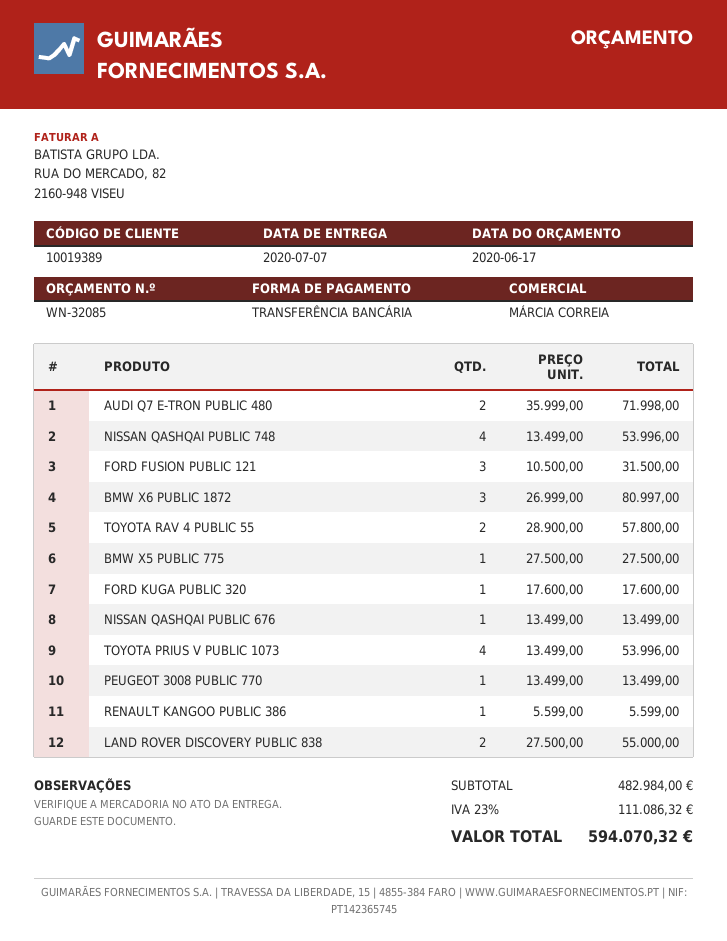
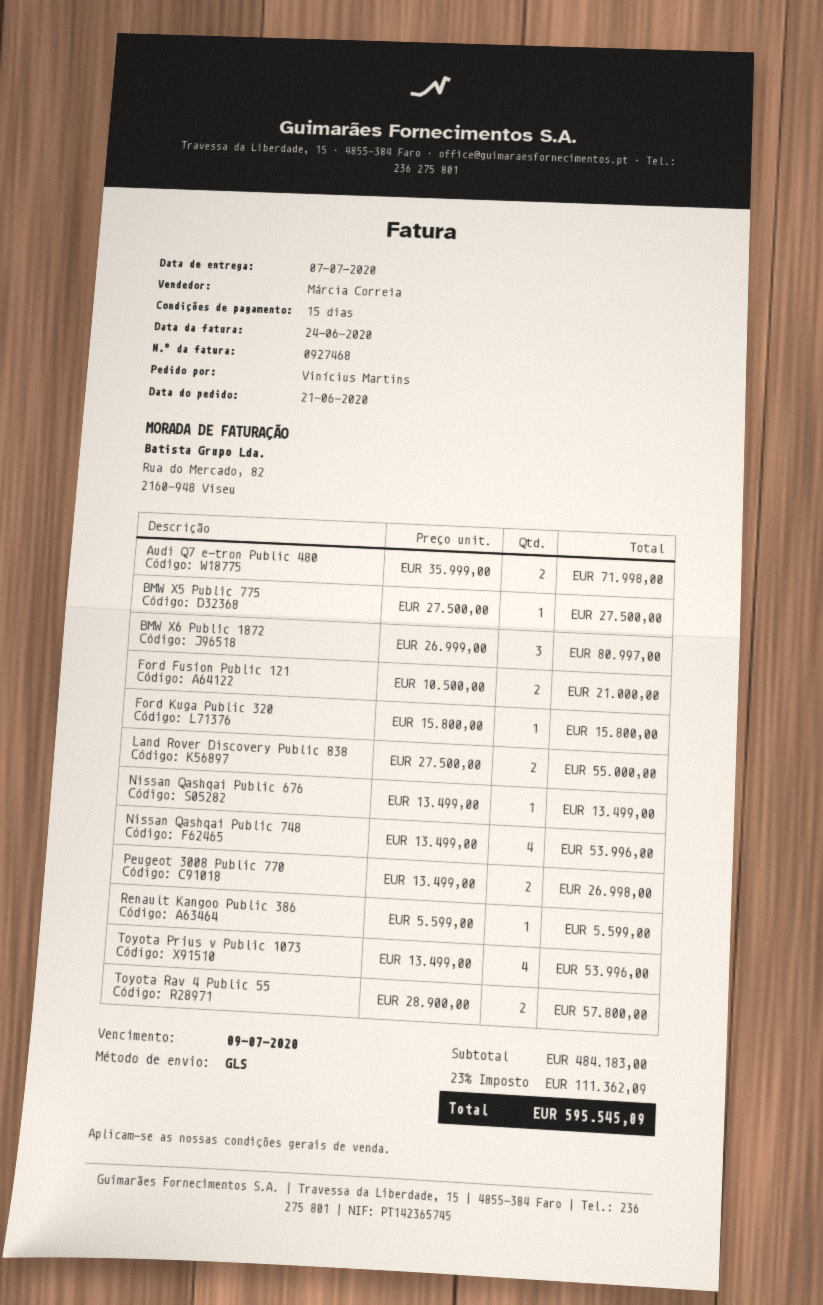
FORD FUSION PUBLIC 121: 3 x 10500.00 = 31500.00 -> 2 x 10500.00 = 21000.00
FORD KUGA PUBLIC 320: 1 x 17600.00 = 17600.00 -> 1 x 15800.00 = 15800.00
PEUGEOT 3008 PUBLIC 770: 1 x 13499.00 = 13499.00 -> 2 x 13499.00 = 26998.00
subtotal: 482984.00 -> 484183.00
tax: 23% = 111086.32 -> 23% = 111362.09
total: 594070.32 -> 595545.09

